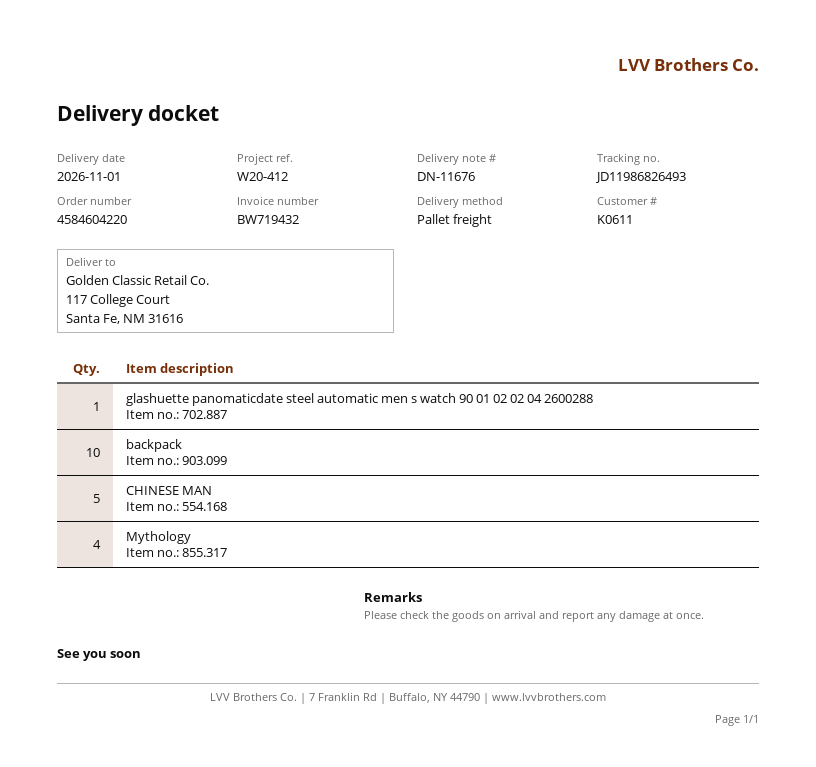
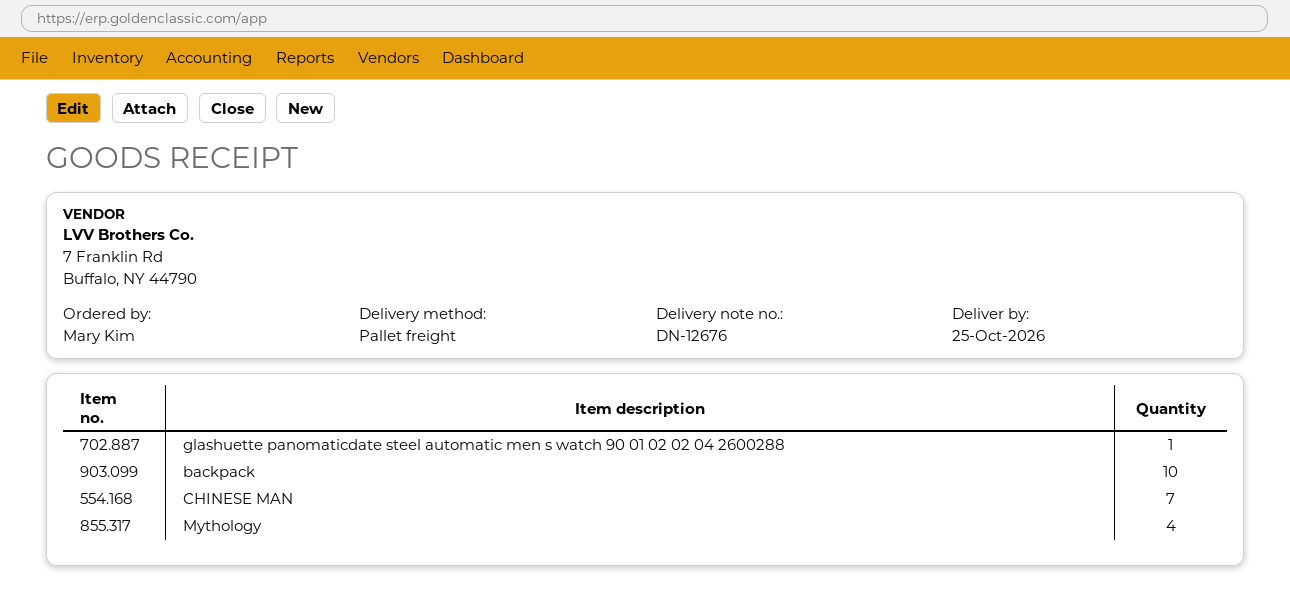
delivery note number: DN-11676 -> DN-12676
delivery date: 2026-11-01 -> 2026-10-25
CHINESE MAN: 5 -> 7

